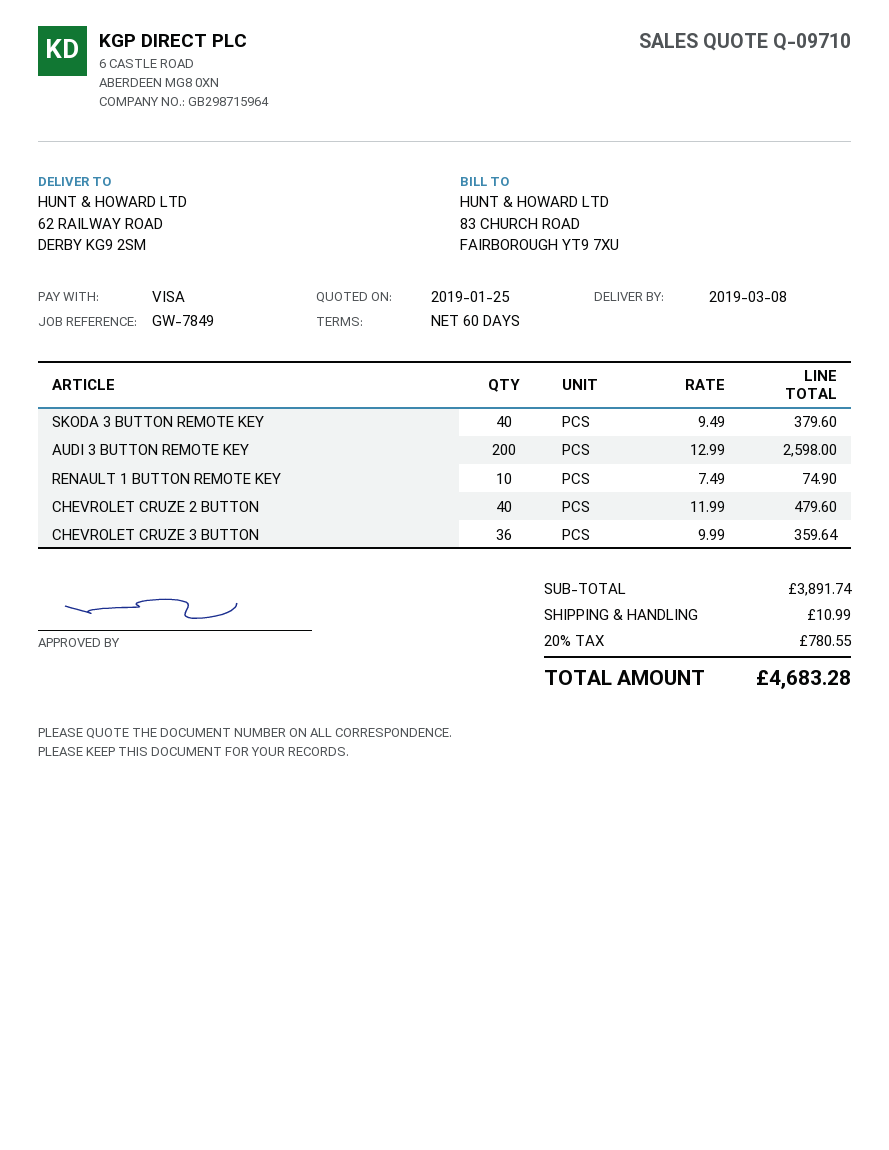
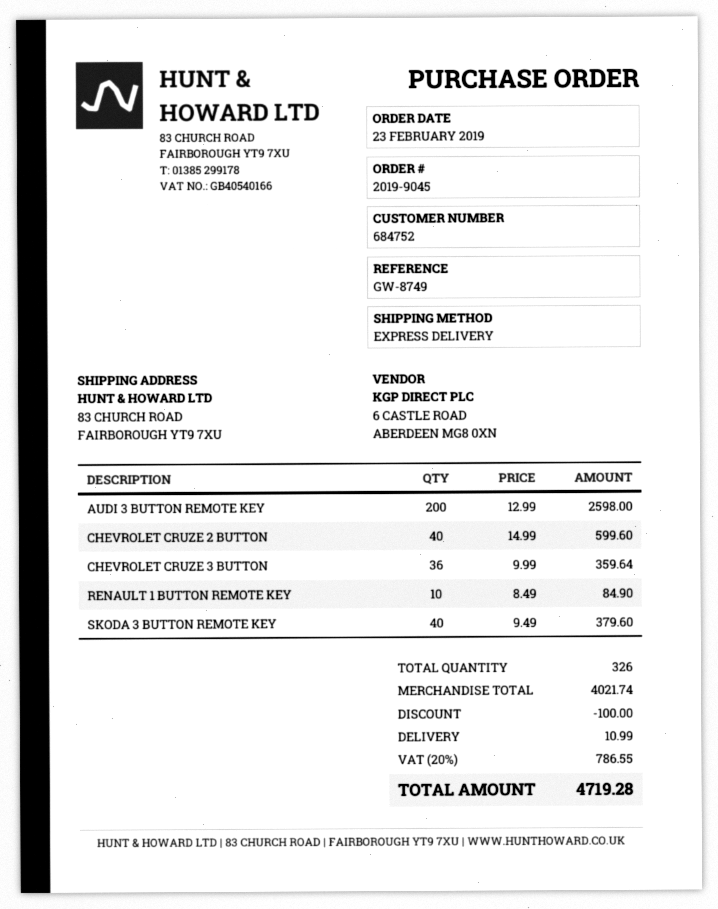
reference: GW-7849 -> GW-8749
ship to: 62 RAILWAY ROAD, DERBY KG9 2SM -> 83 CHURCH ROAD, FAIRBOROUGH YT9 7XU
RENAULT 1 BUTTON REMOTE KEY: 10 x 7.49 = 74.90 -> 10 x 8.49 = 84.90
CHEVROLET CRUZE 2 BUTTON: 40 x 11.99 = 479.60 -> 40 x 14.99 = 599.60
subtotal: 3891.74 -> 4021.74
discount: none -> 100.00
tax: 20% = 780.55 -> 20% = 786.55
total: 4683.28 -> 4719.28

